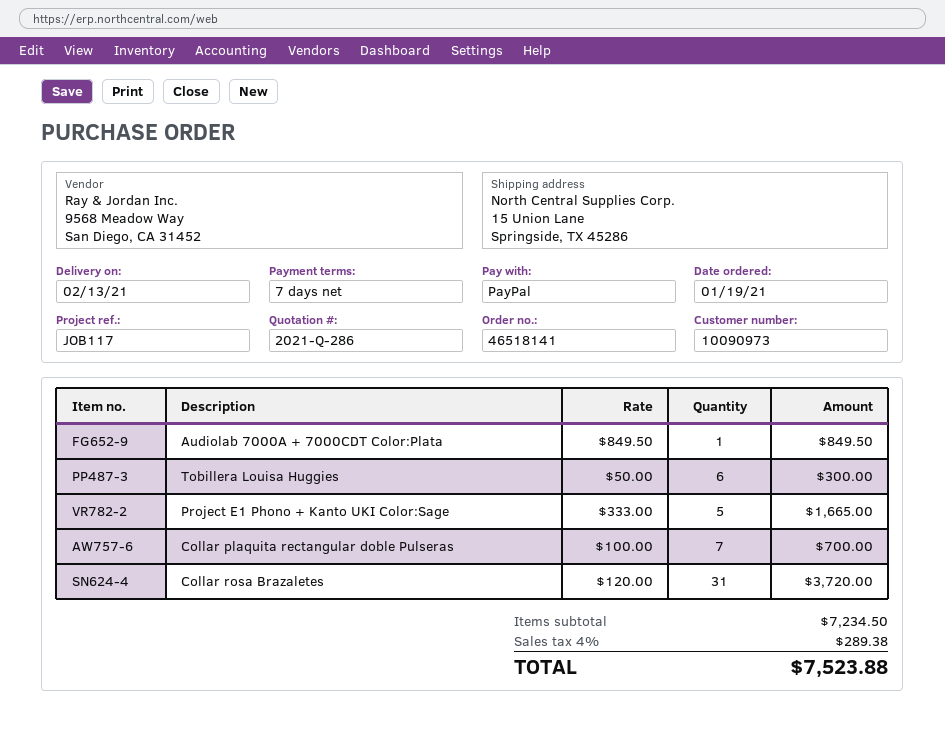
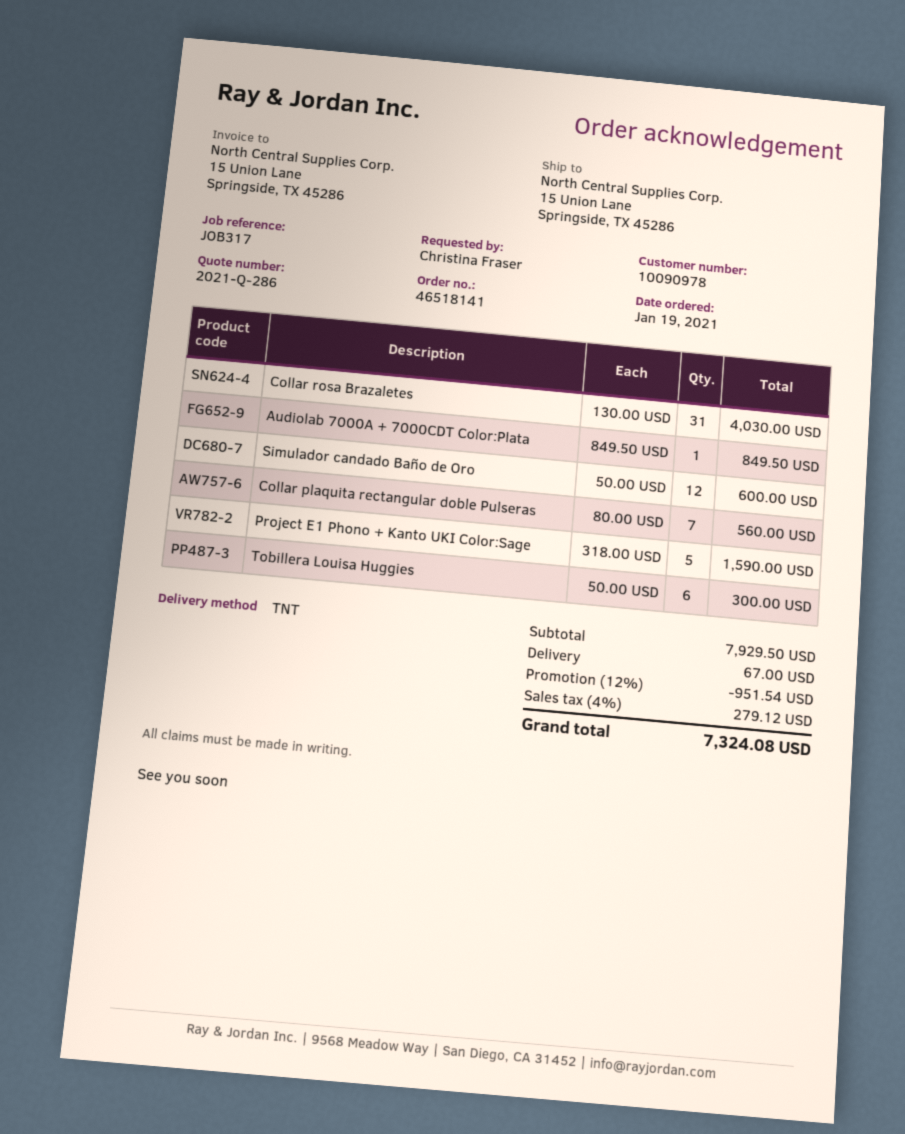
customer number: 10090973 -> 10090978
reference: JOB117 -> JOB317
Project E1 Phono + Kanto UKI Color:Sage: 5 x 333.00 = 1665.00 -> 5 x 318.00 = 1590.00
Collar plaquita rectangular doble Pulseras: 7 x 100.00 = 700.00 -> 7 x 80.00 = 560.00
Collar rosa Brazaletes: 31 x 120.00 = 3720.00 -> 31 x 130.00 = 4030.00
Simulador candado Baño de Oro: none -> 12 x 50.00 = 600.00
subtotal: 7234.50 -> 7929.50
discount: none -> 12% = 951.54
shipping: none -> 67.00
tax: 4% = 289.38 -> 4% = 279.12
total: 7523.88 -> 7324.08

